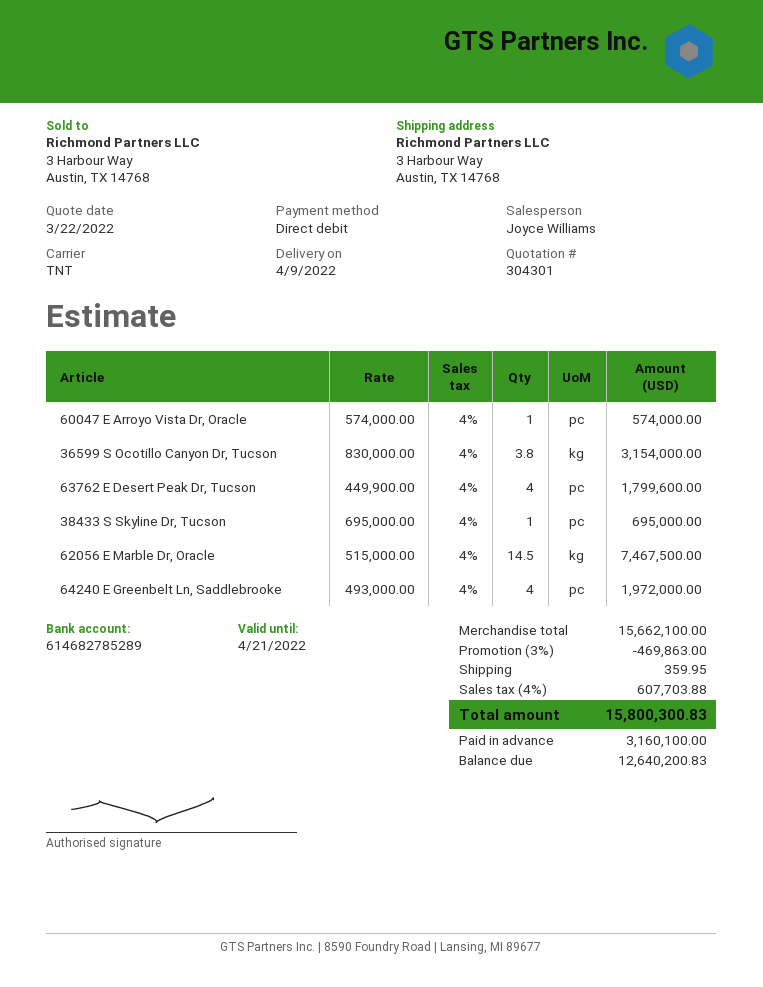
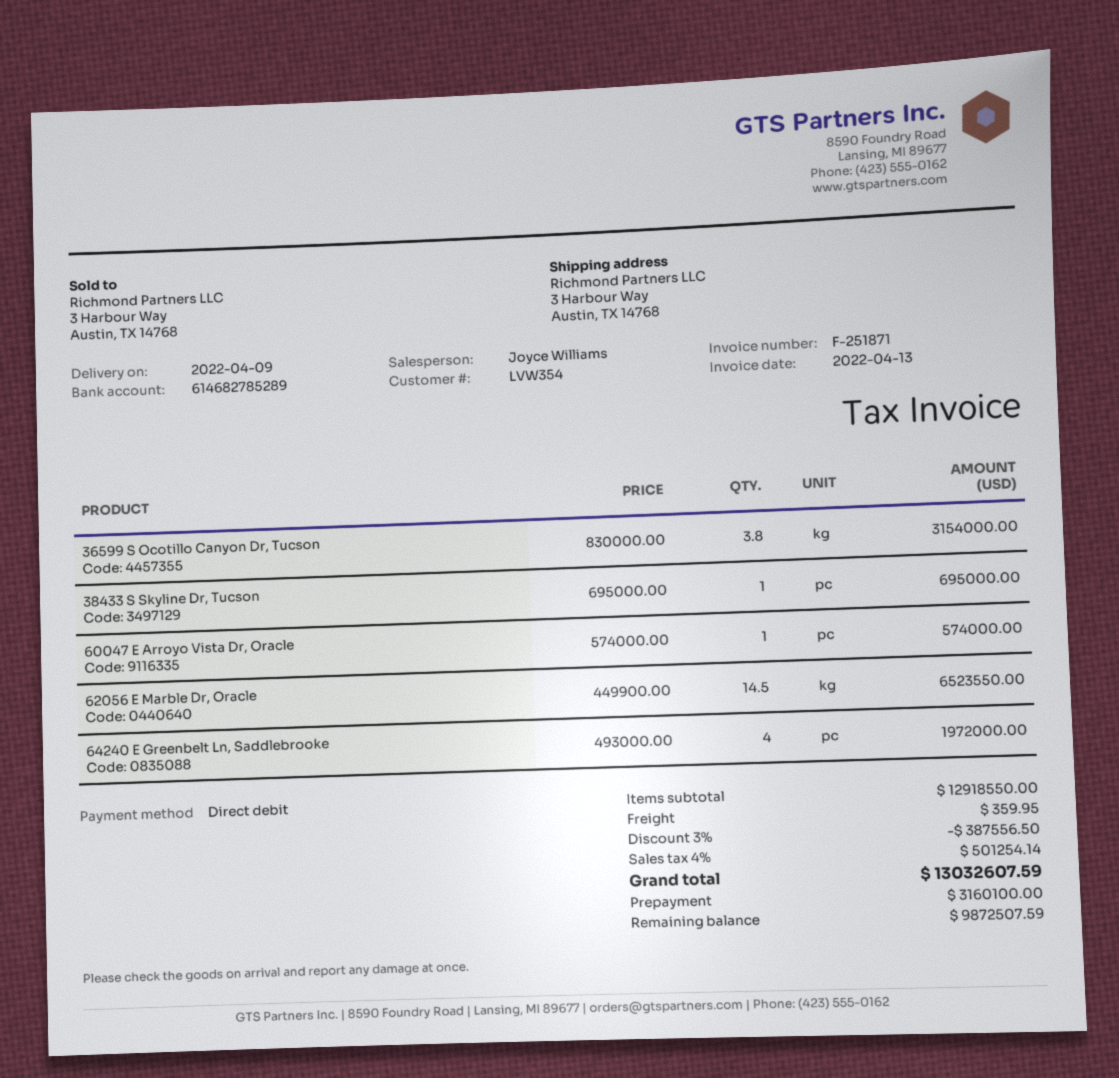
63762 E Desert Peak Dr, Tucson: 4 x 449900.00 = 1799600.00 -> none
62056 E Marble Dr, Oracle: 14.5 x 515000.00 = 7467500.00 -> 14.5 x 449900.00 = 6523550.00
subtotal: 15662100.00 -> 12918550.00
discount: 3% = 469863.00 -> 3% = 387556.50
tax: 4% = 607703.88 -> 4% = 501254.14
total: 15800300.83 -> 13032607.59
balance: 12640200.83 -> 9872507.59

